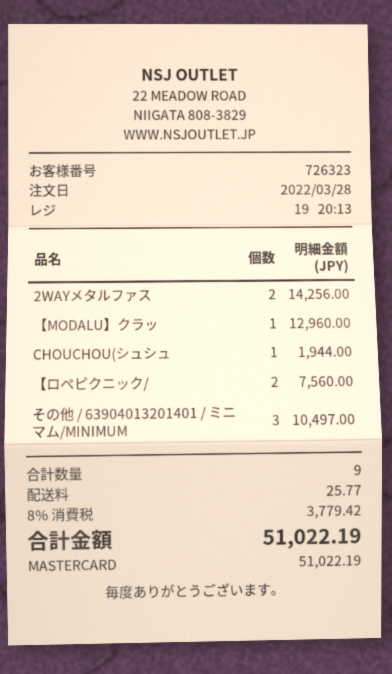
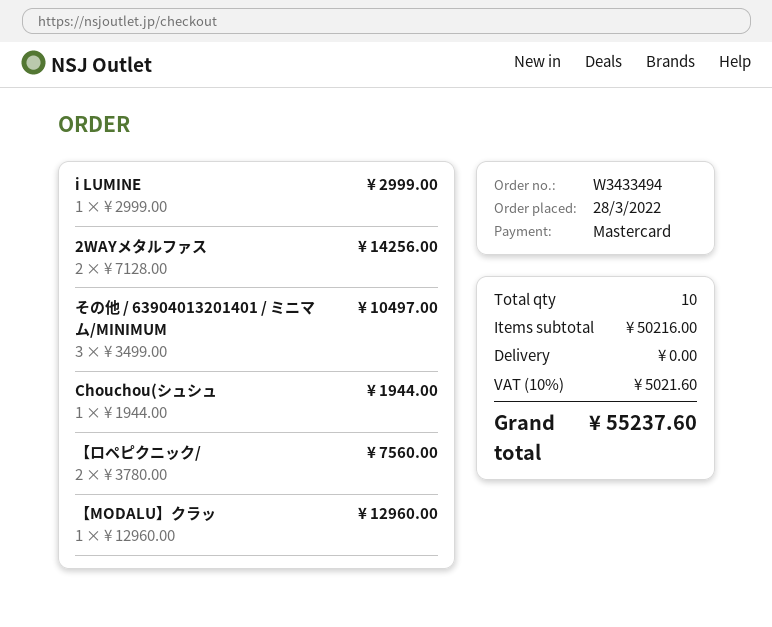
i LUMINE: none -> 1 for 2999.00
total quantity: 9 -> 10
shipping: 25.77 -> 0.00
tax: 8% = 3779.42 -> 10% = 5021.60
total: 51022.19 -> 55237.60

